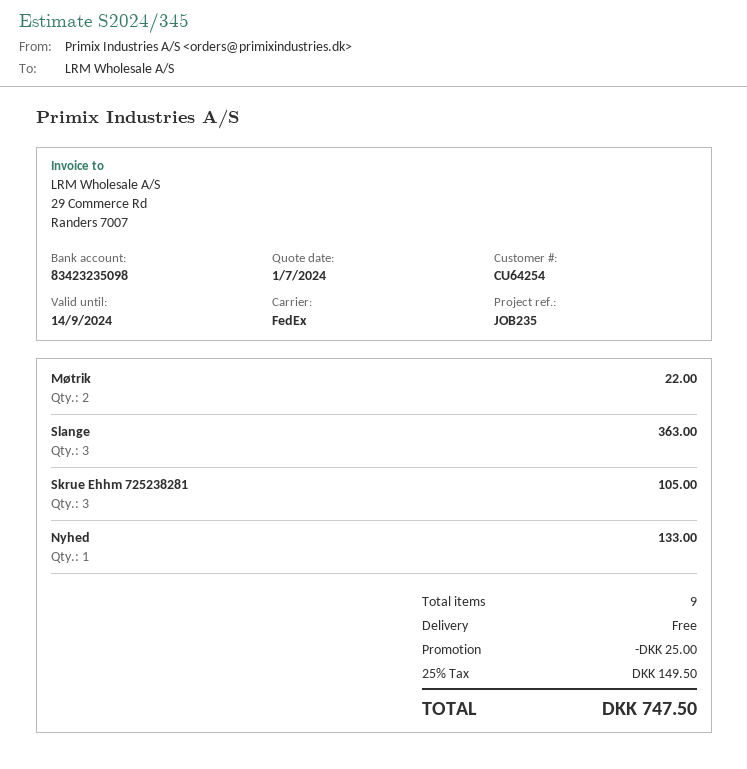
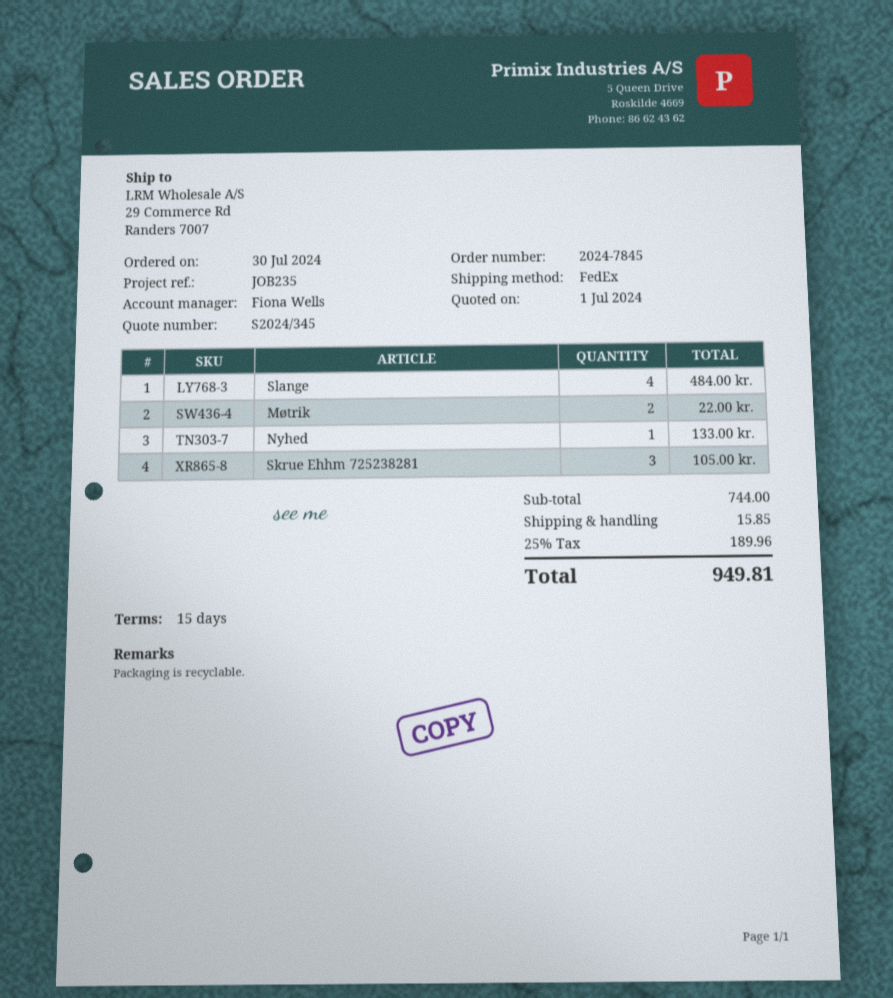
Slange: 3 for 363.00 -> 4 for 484.00
discount: 25.00 -> none
shipping: 0.00 -> 15.85
tax: 25% = 149.50 -> 25% = 189.96
total: 747.50 -> 949.81

